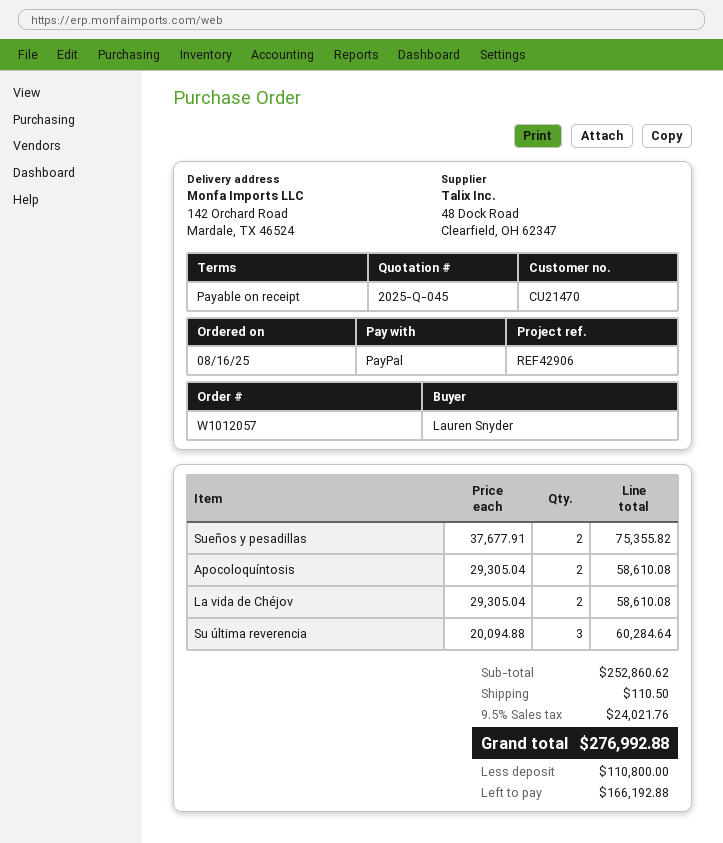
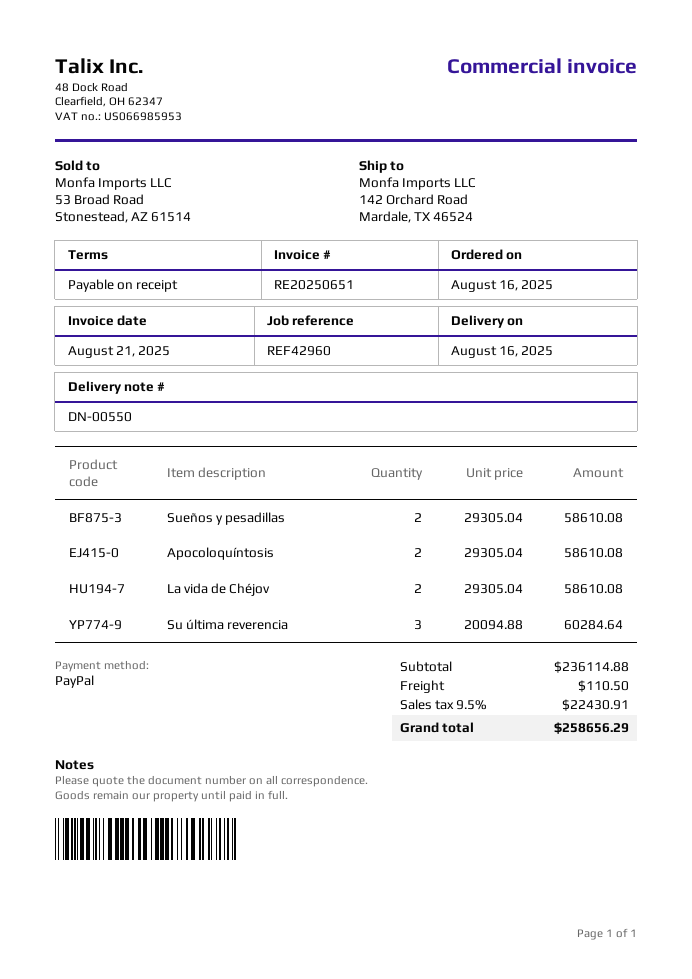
reference: REF42906 -> REF42960
Sueños y pesadillas: 2 x 37677.91 = 75355.82 -> 2 x 29305.04 = 58610.08
subtotal: 252860.62 -> 236114.88
tax: 9.5% = 24021.76 -> 9.5% = 22430.91
total: 276992.88 -> 258656.29

